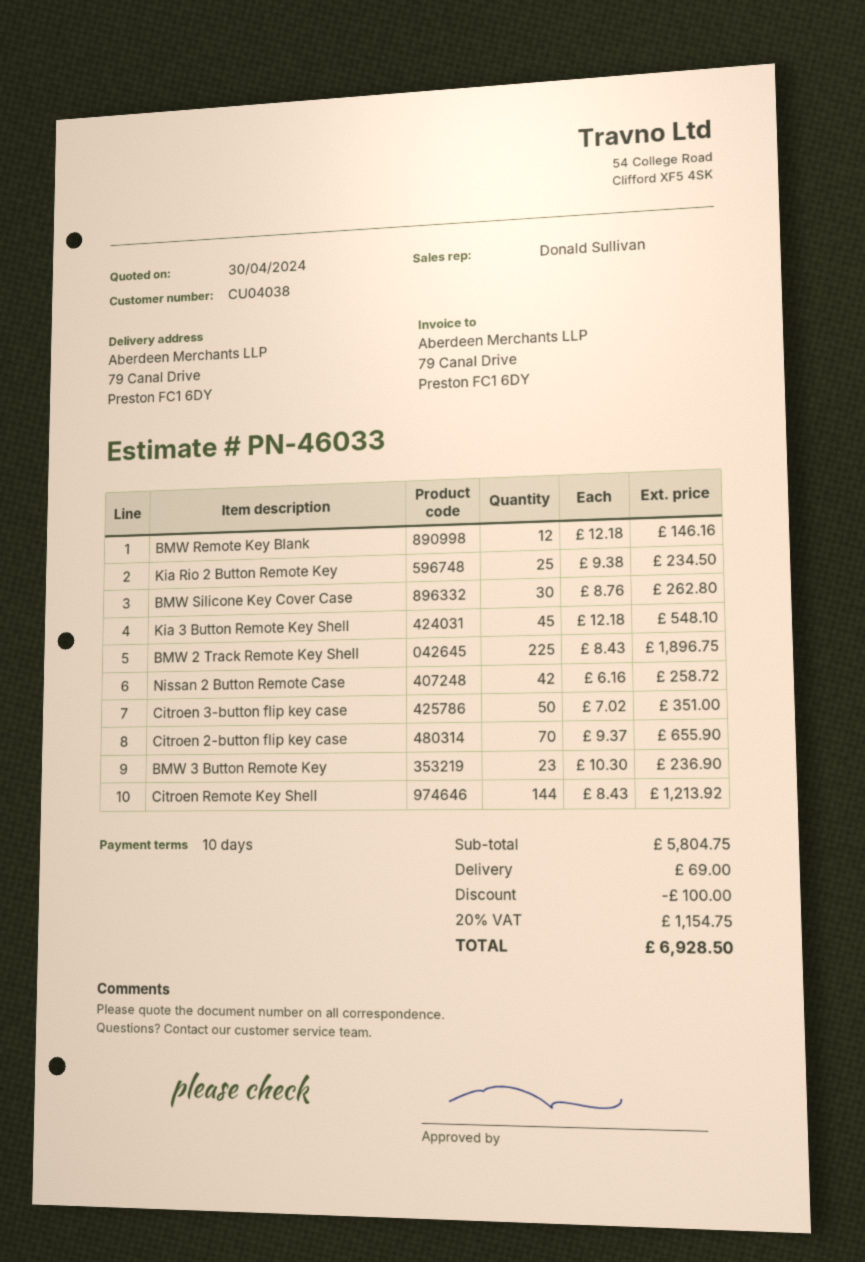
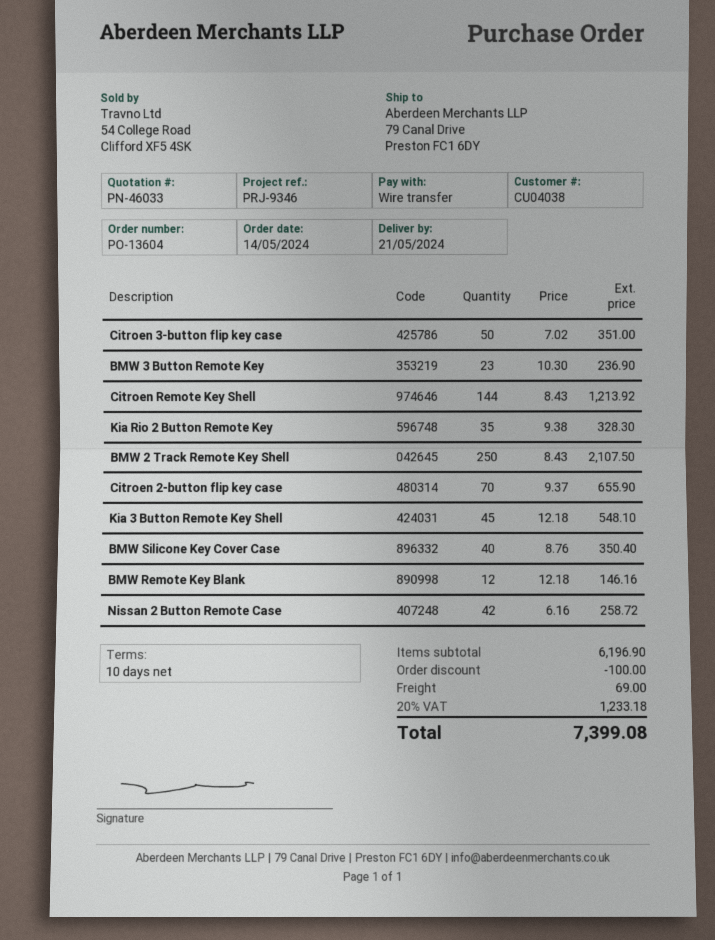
Kia Rio 2 Button Remote Key: 25 x 9.38 = 234.50 -> 35 x 9.38 = 328.30
BMW Silicone Key Cover Case: 30 x 8.76 = 262.80 -> 40 x 8.76 = 350.40
BMW 2 Track Remote Key Shell: 225 x 8.43 = 1896.75 -> 250 x 8.43 = 2107.50
subtotal: 5804.75 -> 6196.90
tax: 20% = 1154.75 -> 20% = 1233.18
total: 6928.50 -> 7399.08

